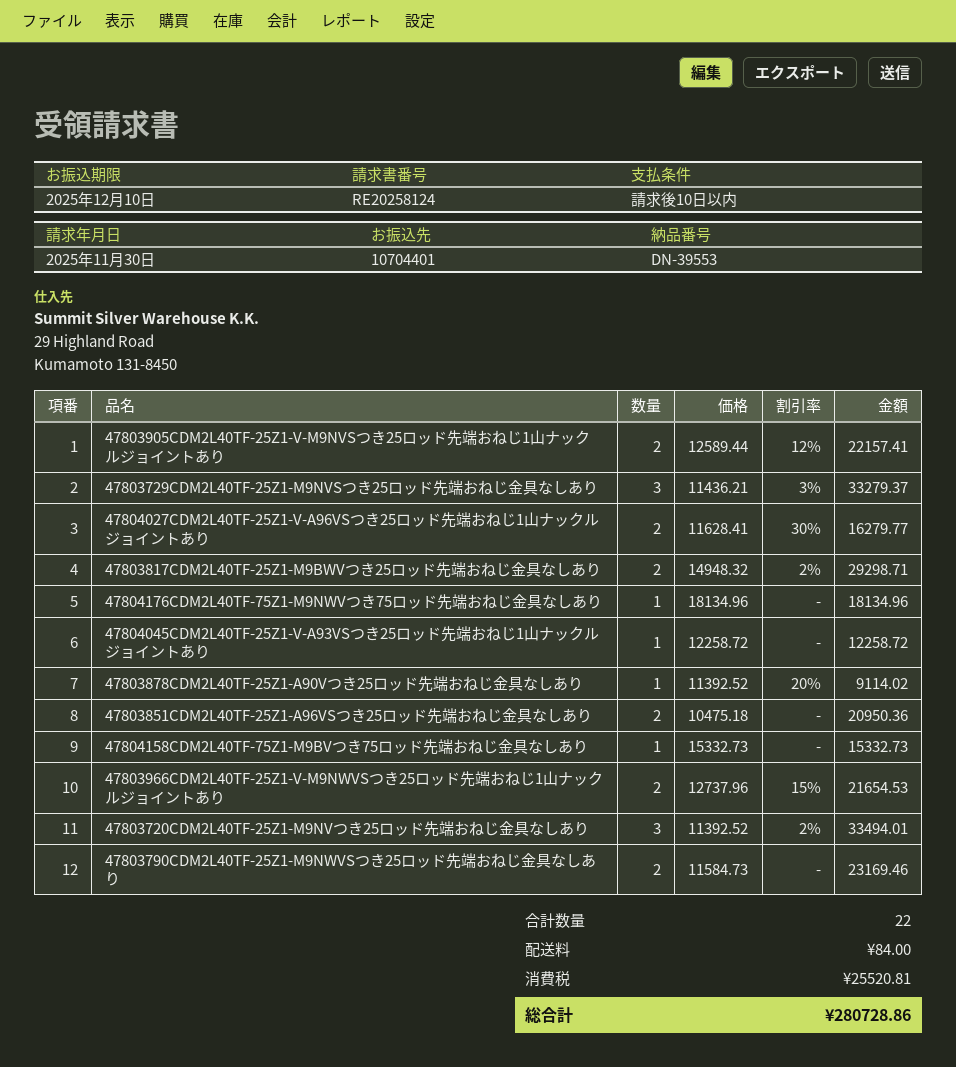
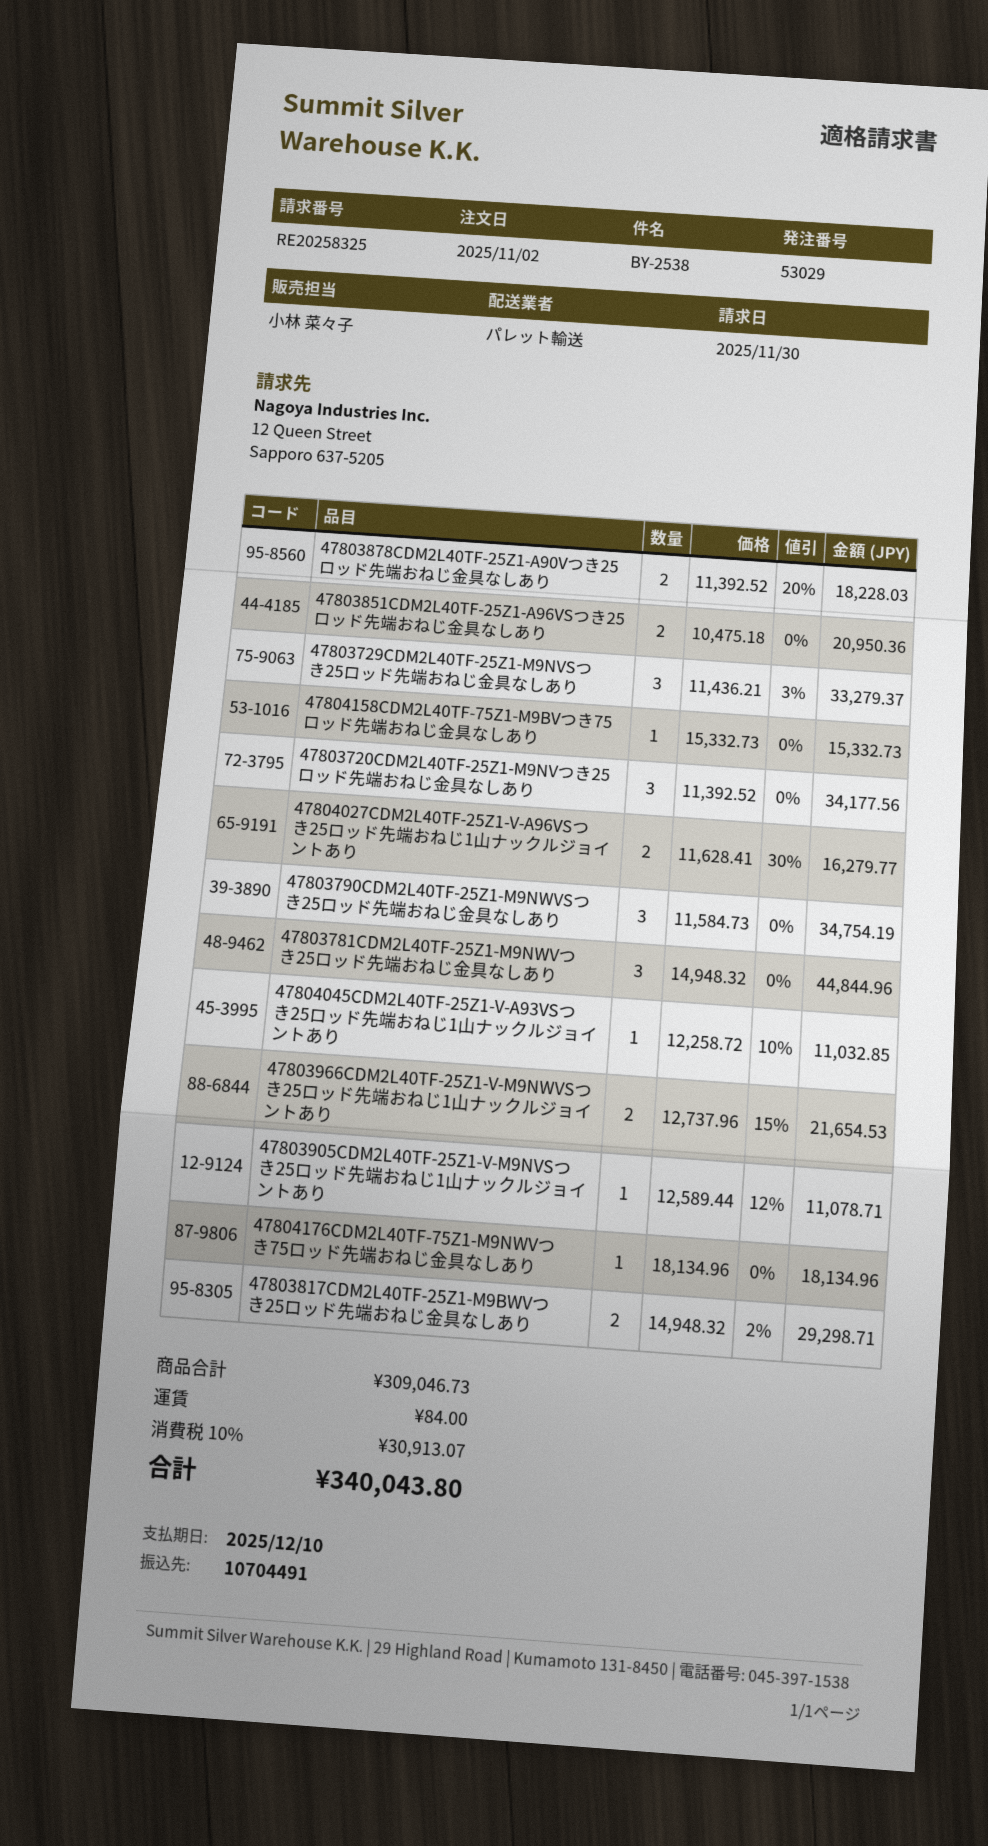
invoice number: RE20258124 -> RE20258325
bank account: 10704401 -> 10704491
47803905CDM2L40TF-25Z1-V-M9NVSつき25ロッド先端おねじ1山ナックルジョイントあり: 2 x 12589.44 - 12% = 22157.41 -> 1 x 12589.44 - 12% = 11078.71
47804045CDM2L40TF-25Z1-V-A93VSつき25ロッド先端おねじ1山ナックルジョイントあり: 1 x 12258.72 = 12258.72 -> 1 x 12258.72 - 10% = 11032.85
47803878CDM2L40TF-25Z1-A90Vつき25ロッド先端おねじ金具なしあり: 1 x 11392.52 - 20% = 9114.02 -> 2 x 11392.52 - 20% = 18228.03
47803720CDM2L40TF-25Z1-M9NVつき25ロッド先端おねじ金具なしあり: 3 x 11392.52 - 2% = 33494.01 -> 3 x 11392.52 = 34177.56
47803790CDM2L40TF-25Z1-M9NWVSつき25ロッド先端おねじ金具なしあり: 2 x 11584.73 = 23169.46 -> 3 x 11584.73 = 34754.19
47803781CDM2L40TF-25Z1-M9NWVつき25ロッド先端おねじ金具なしあり: none -> 3 x 14948.32 = 44844.96
tax: 25520.81 -> 30913.07
total: 280728.86 -> 340043.80

